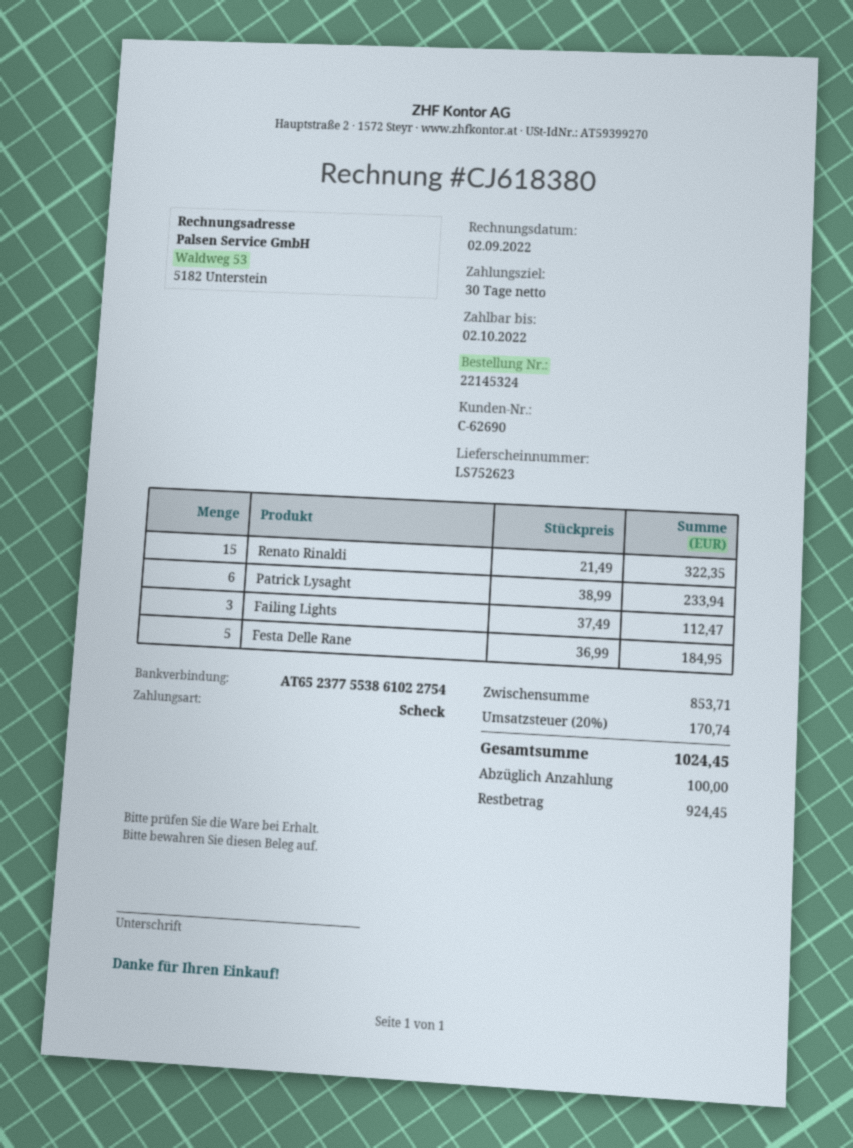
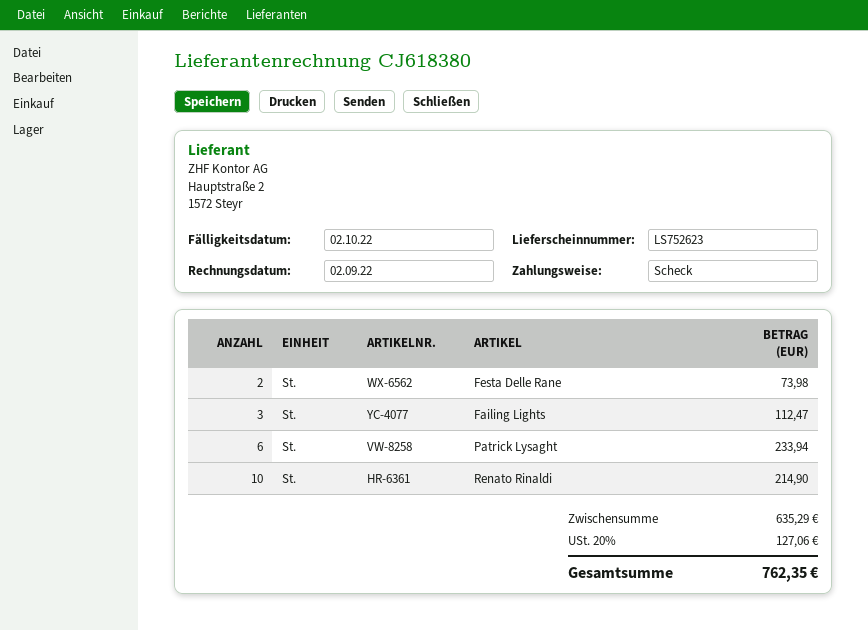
Renato Rinaldi: 15 for 322.35 -> 10 for 214.90
Festa Delle Rane: 5 for 184.95 -> 2 for 73.98
subtotal: 853.71 -> 635.29
tax: 20% = 170.74 -> 20% = 127.06
total: 1024.45 -> 762.35

